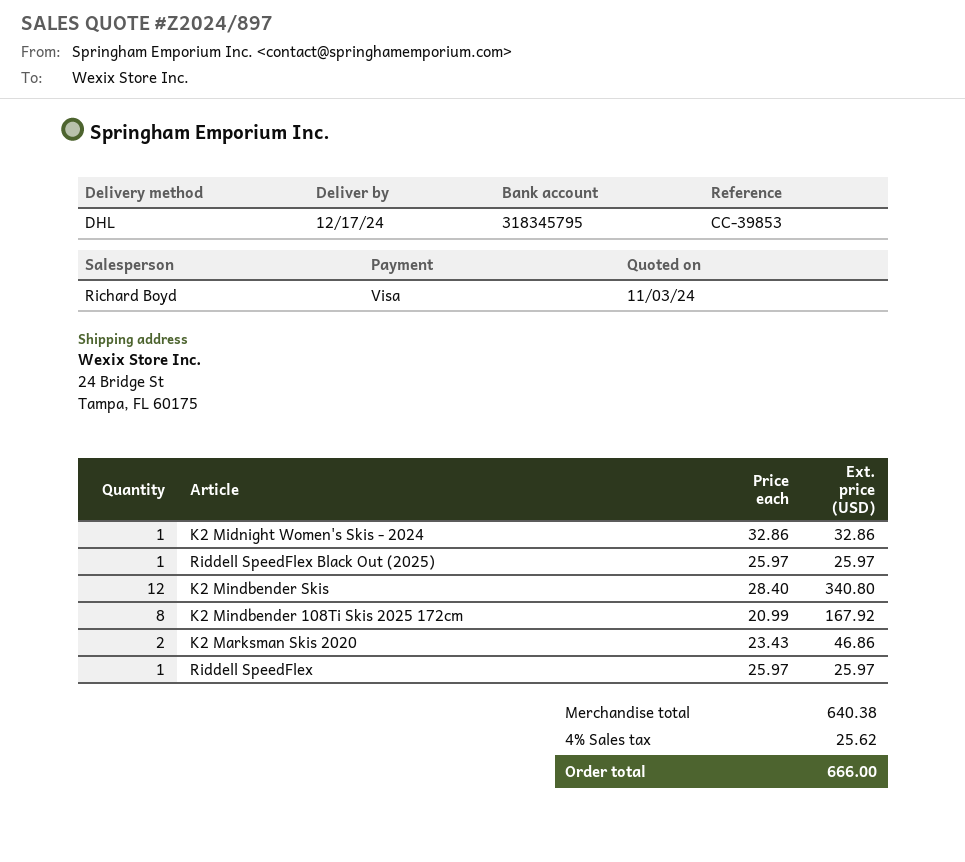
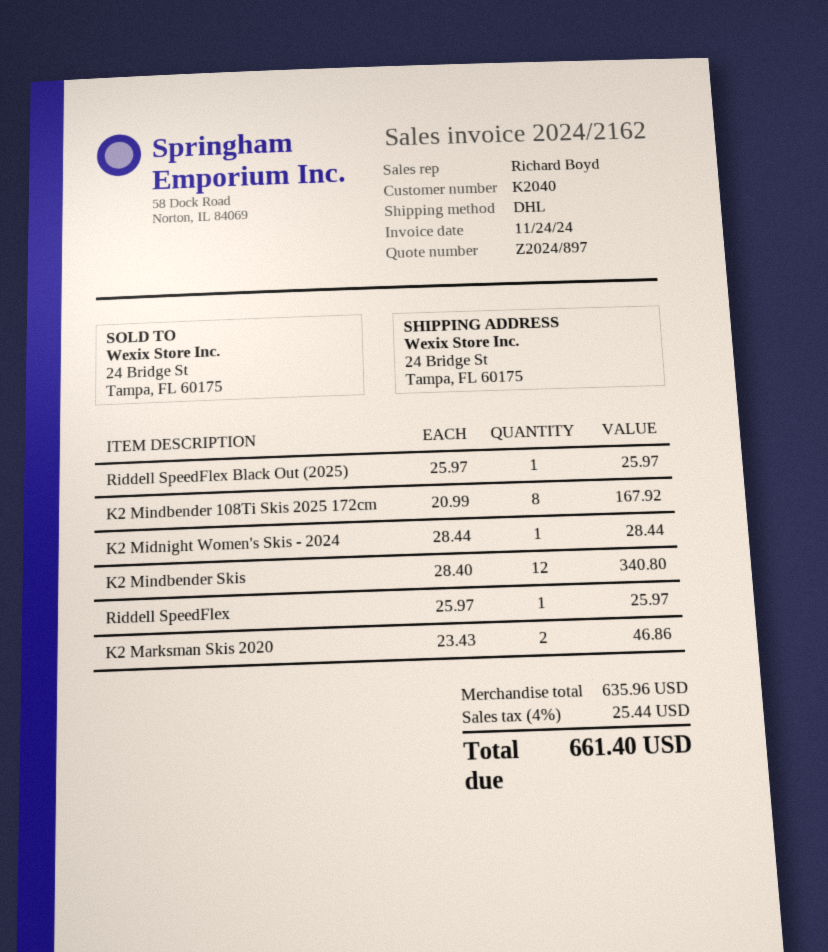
K2 Midnight Women's Skis - 2024: 1 x 32.86 = 32.86 -> 1 x 28.44 = 28.44
subtotal: 640.38 -> 635.96
tax: 4% = 25.62 -> 4% = 25.44
total: 666.00 -> 661.40

